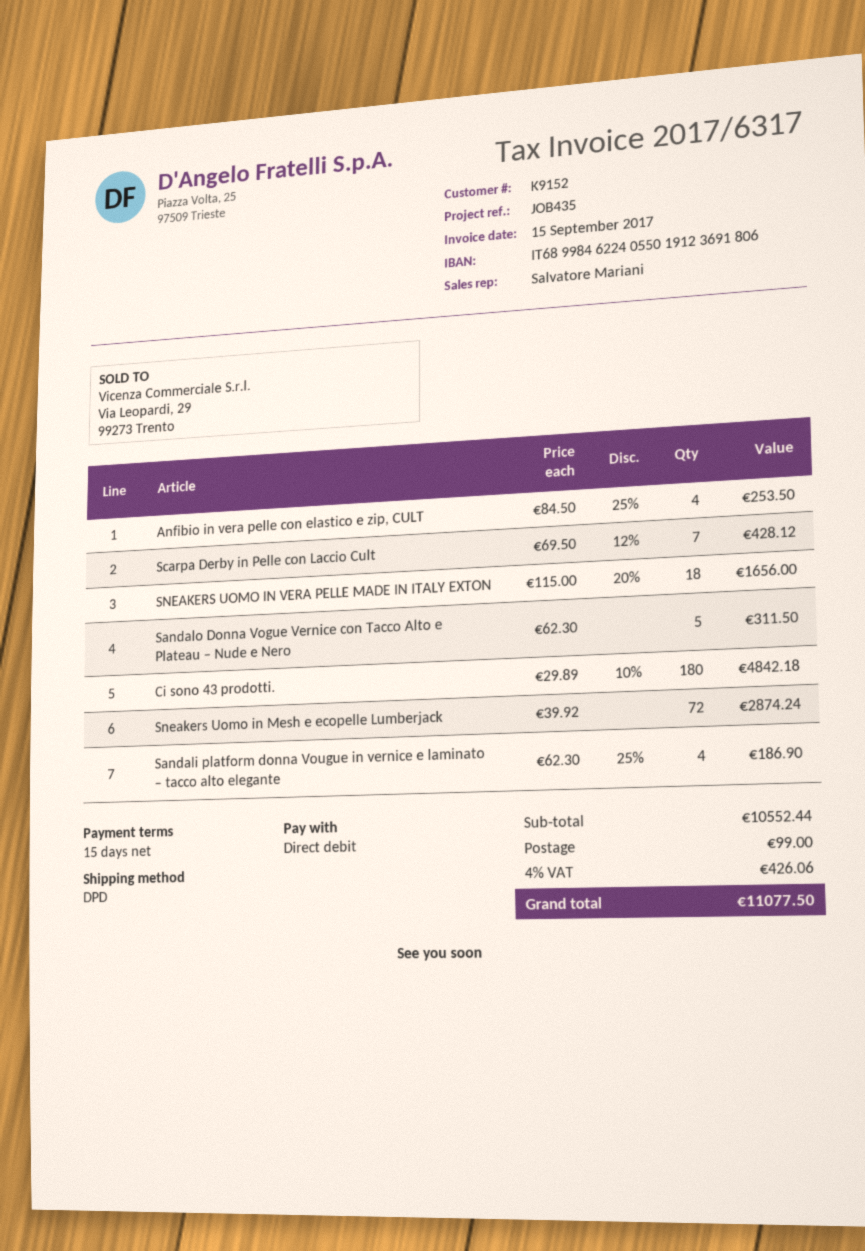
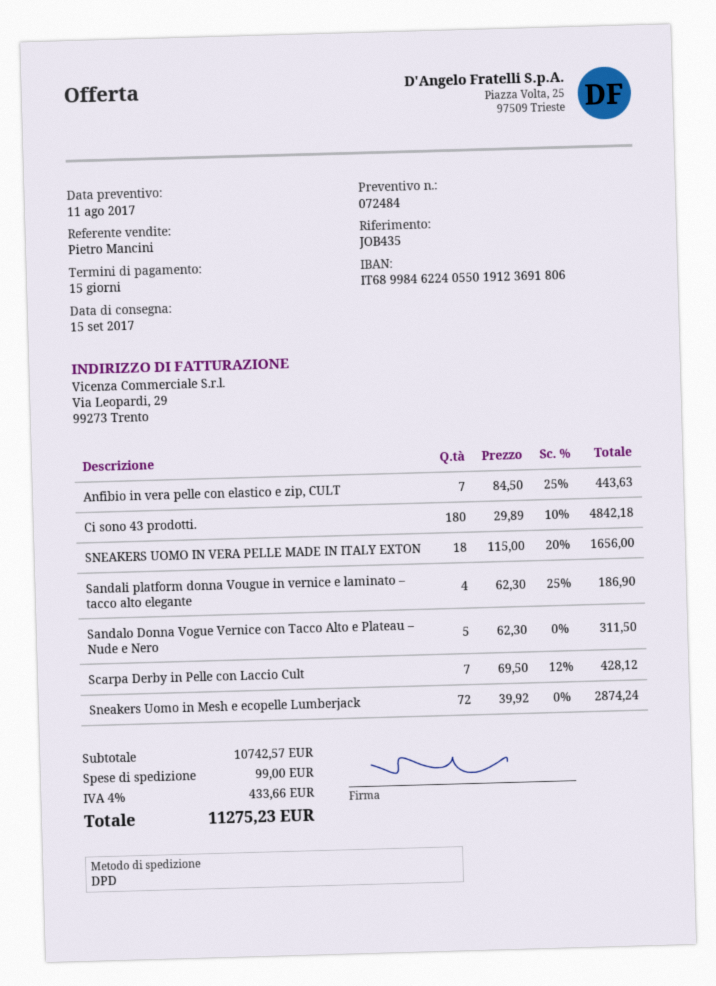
sales rep: Salvatore Mariani -> Pietro Mancini
Anfibio in vera pelle con elastico e zip, CULT: 4 x 84.50 - 25% = 253.50 -> 7 x 84.50 - 25% = 443.63
subtotal: 10552.44 -> 10742.57
tax: 4% = 426.06 -> 4% = 433.66
total: 11077.50 -> 11275.23

